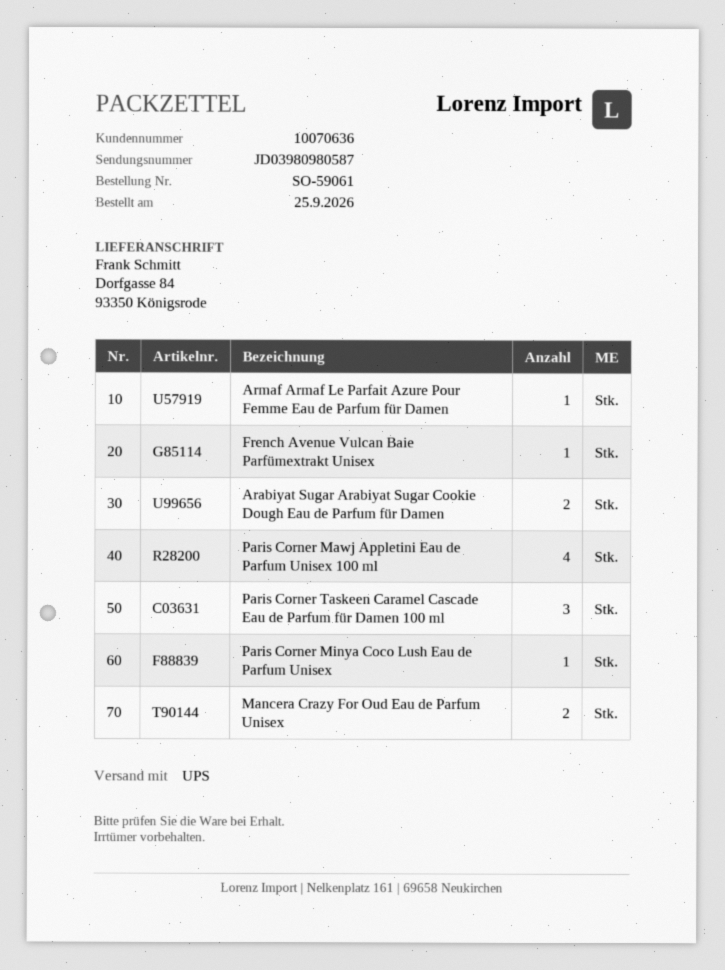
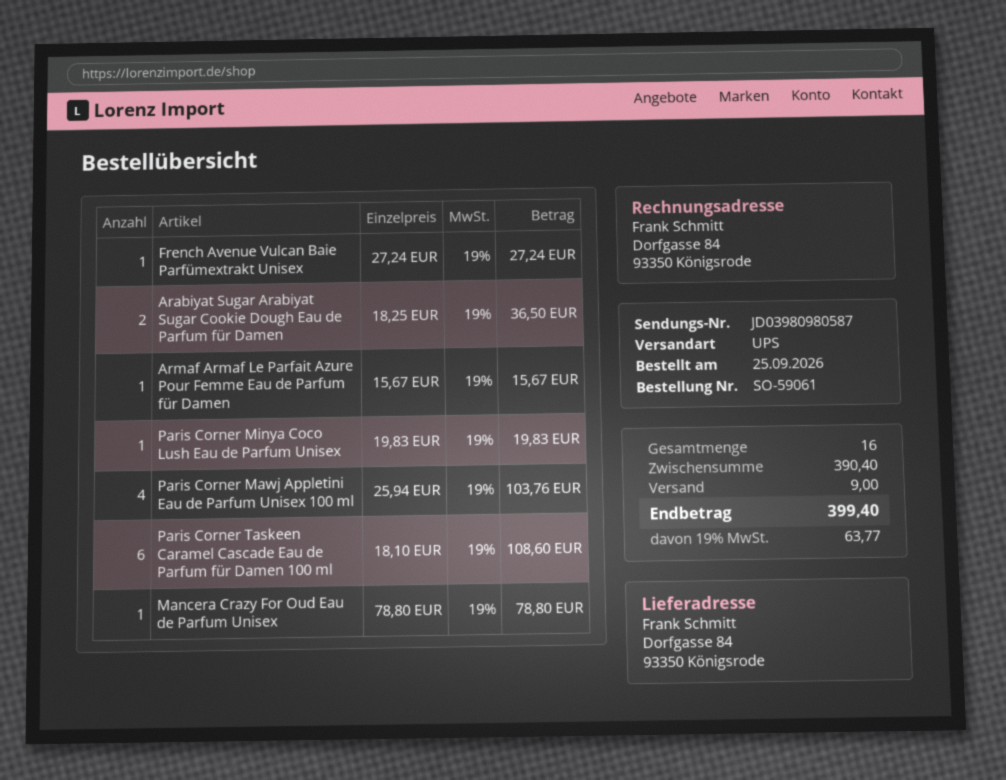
Paris Corner Taskeen Caramel Cascade Eau de Parfum für Damen 100 ml: 3 -> 6
Mancera Crazy For Oud Eau de Parfum Unisex: 2 -> 1

